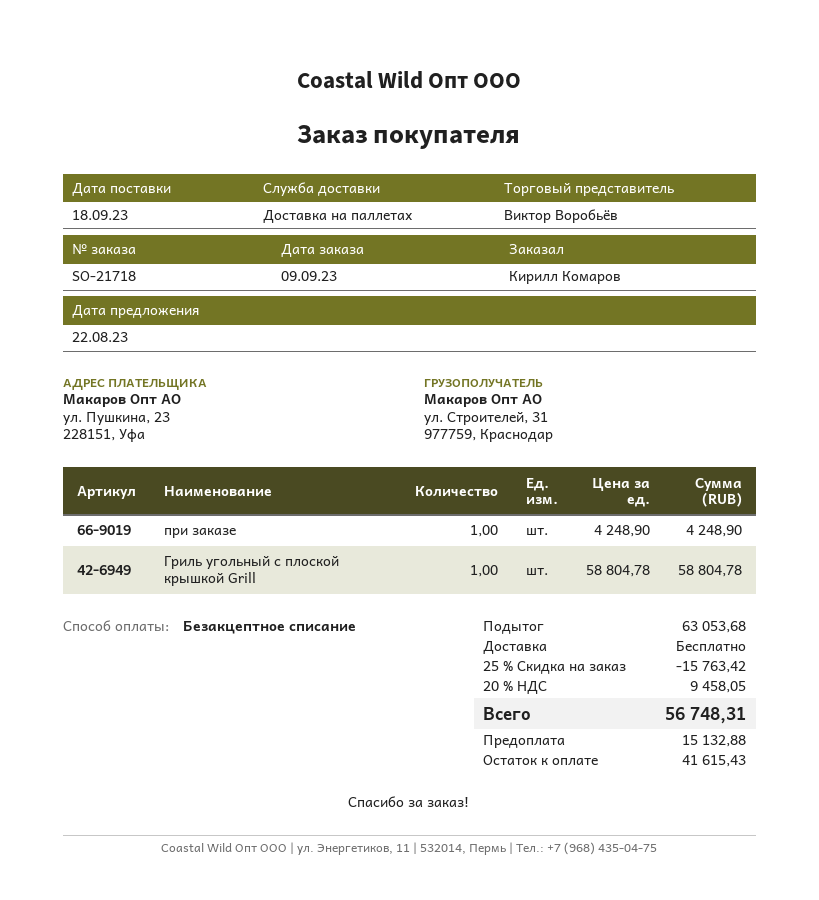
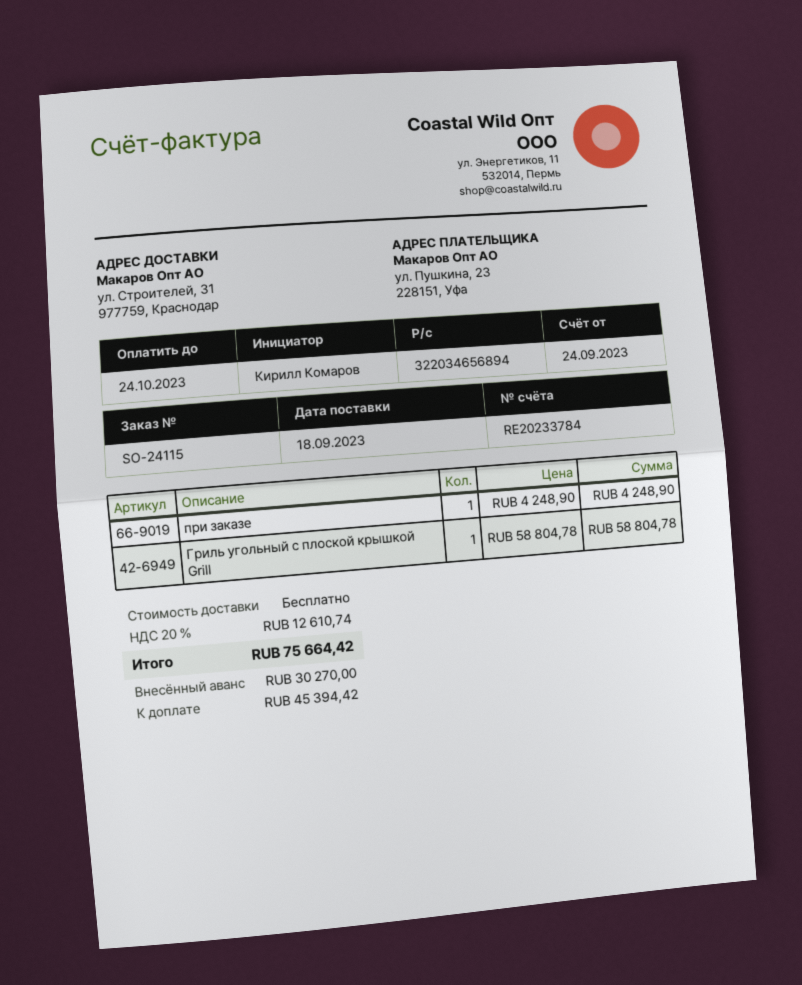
order number: SO-21718 -> SO-24115
discount: 25% = 15763.42 -> none
tax: 20% = 9458.05 -> 20% = 12610.74
total: 56748.31 -> 75664.42
deposit: 15132.88 -> 30270.00
balance: 41615.43 -> 45394.42

